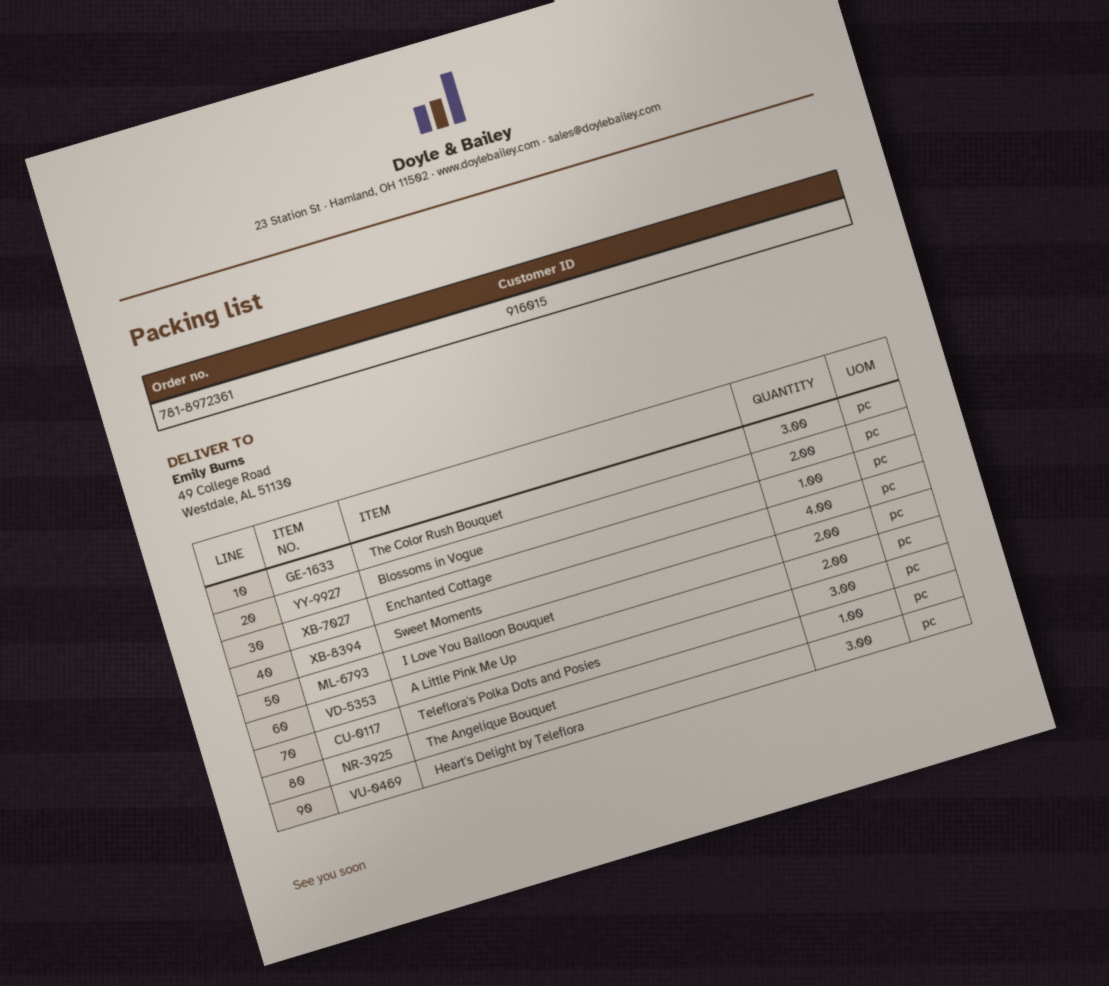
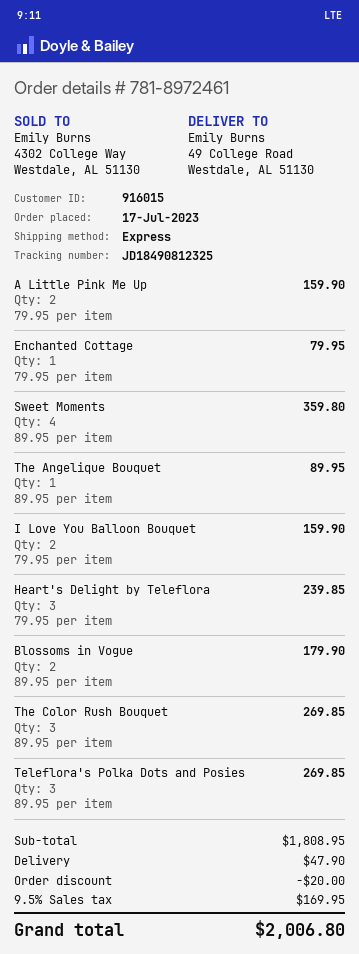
order number: 781-8972361 -> 781-8972461

